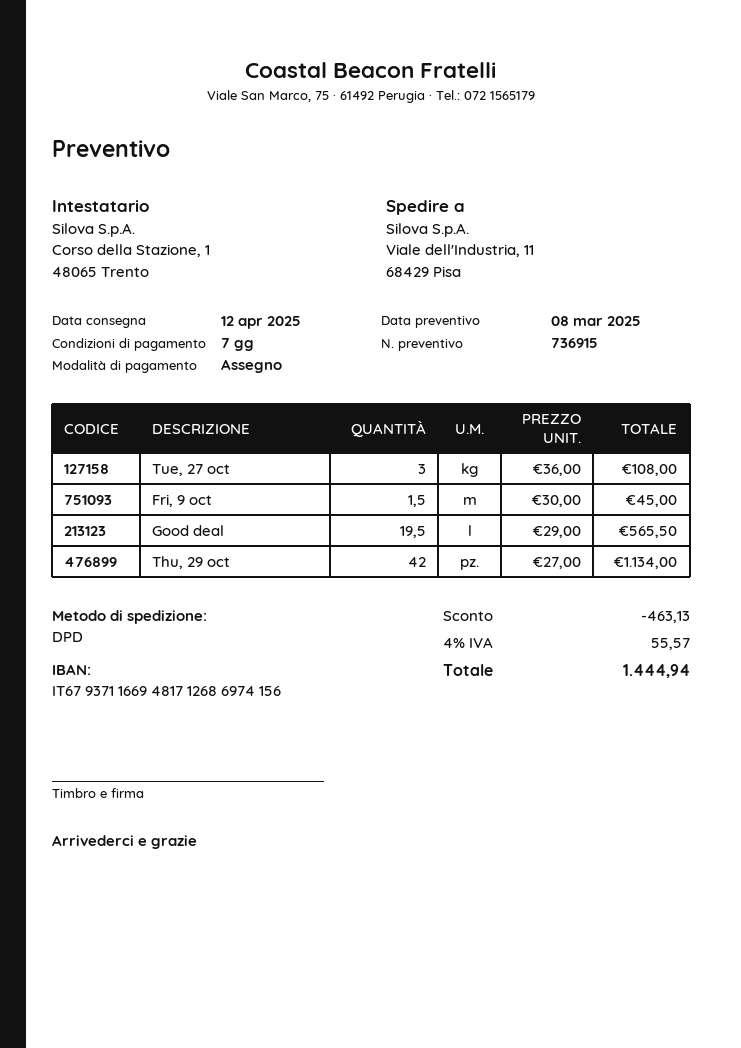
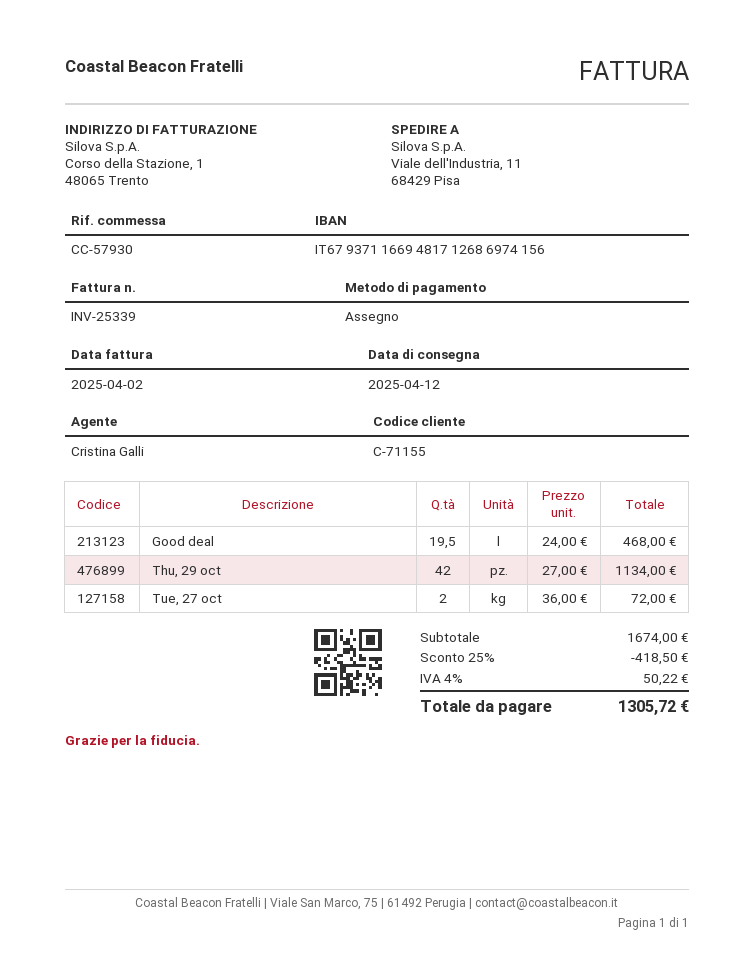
Tue, 27 oct: 3 x 36.00 = 108.00 -> 2 x 36.00 = 72.00
Fri, 9 oct: 1.5 x 30.00 = 45.00 -> none
Good deal: 19.5 x 29.00 = 565.50 -> 19.5 x 24.00 = 468.00
discount: 463.13 -> 418.50
tax: 4% = 55.57 -> 4% = 50.22
total: 1444.94 -> 1305.72

